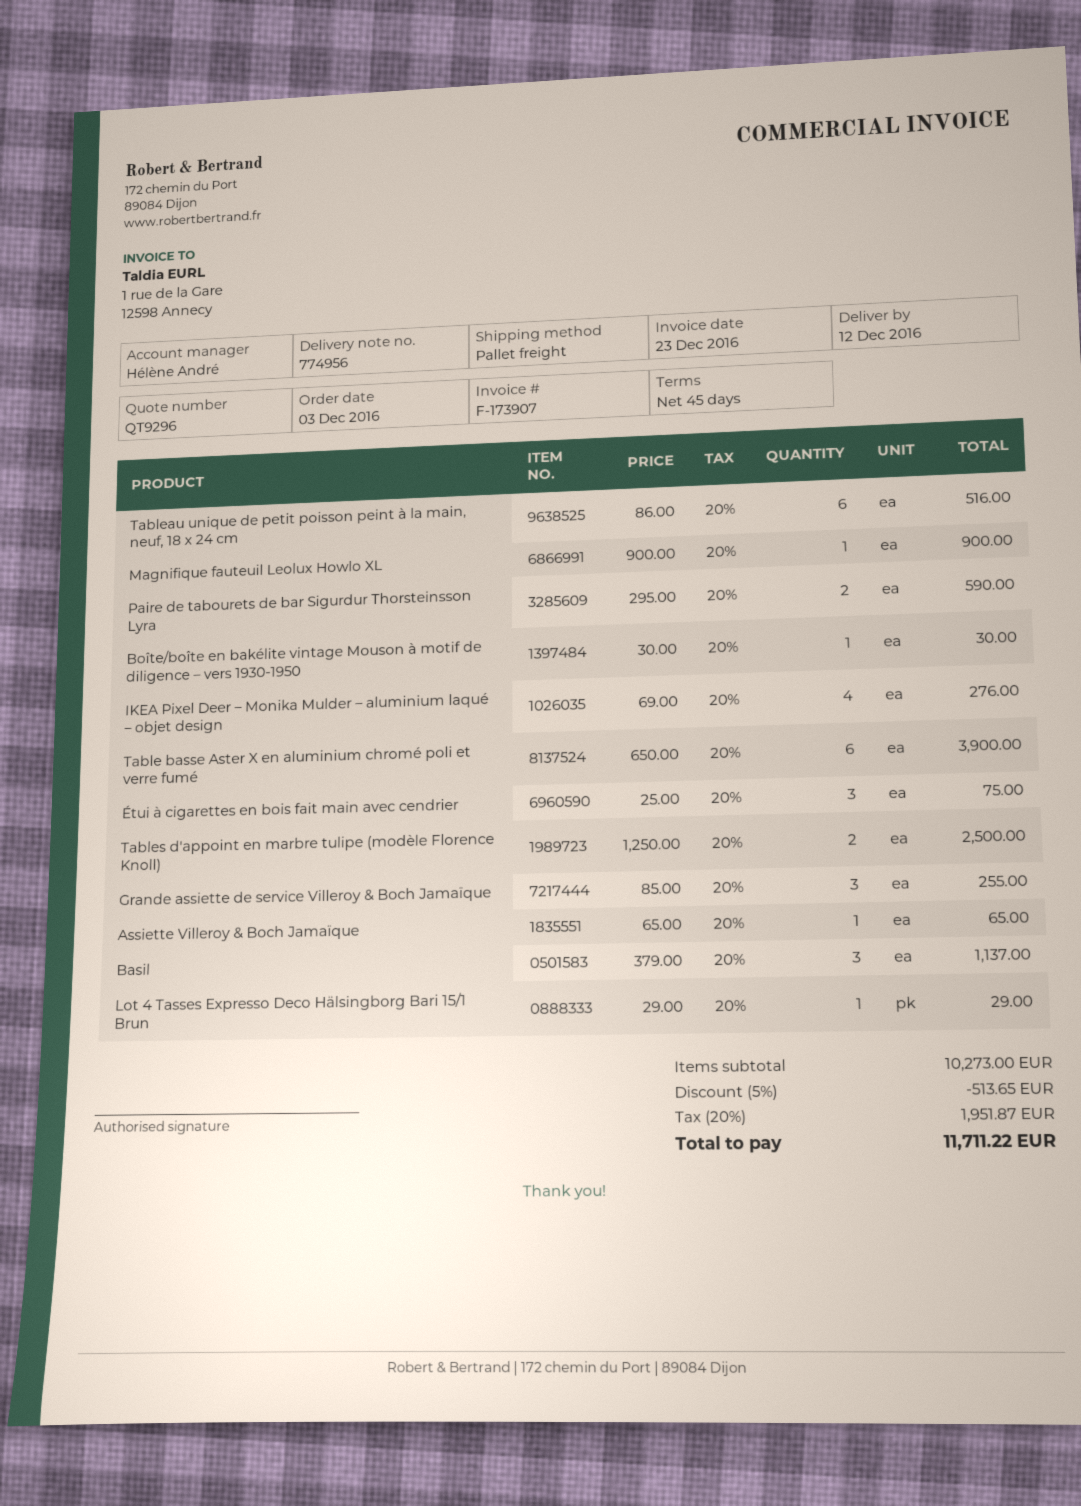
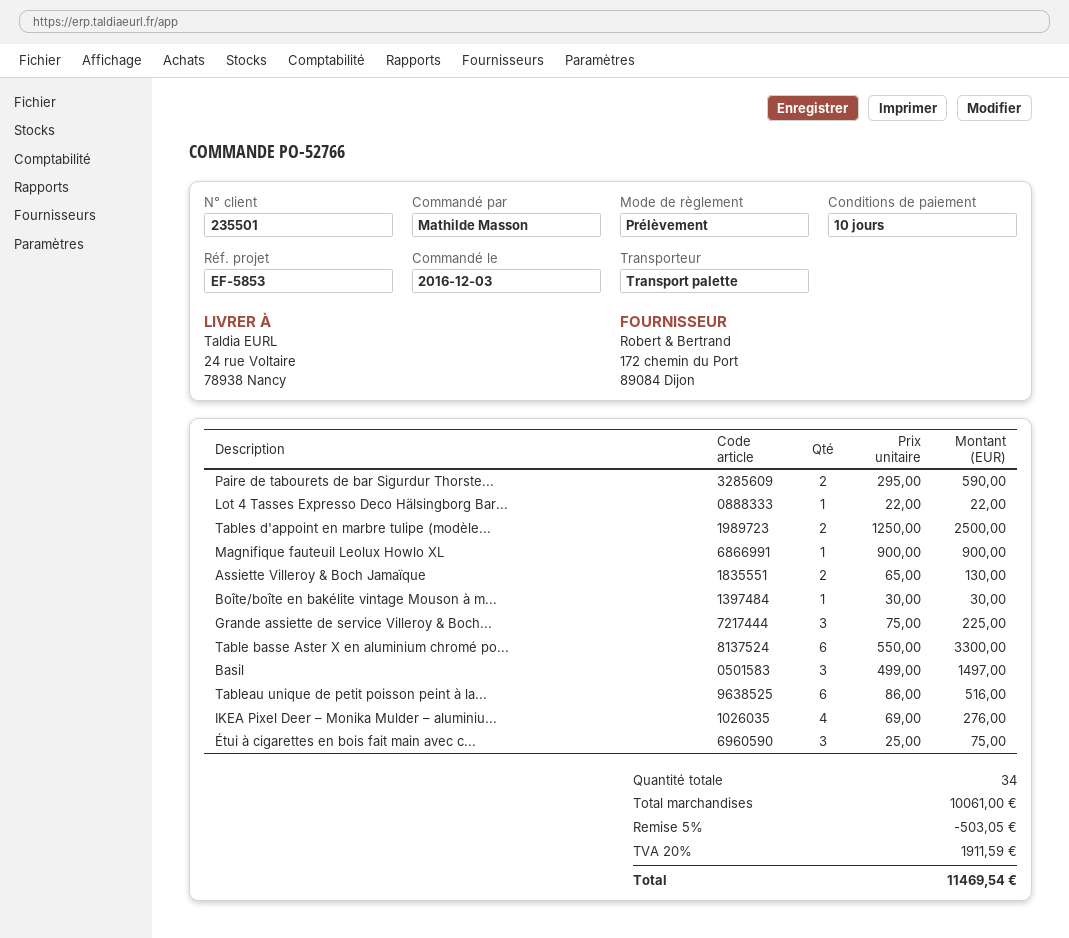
payment terms: 45 days -> 10 days
Table basse Aster X en aluminium chromé poli et verre fumé: 6 x 650.00 = 3900.00 -> 6 x 550.00 = 3300.00
Grande assiette de service Villeroy & Boch Jamaïque: 3 x 85.00 = 255.00 -> 3 x 75.00 = 225.00
Assiette Villeroy & Boch Jamaïque: 1 x 65.00 = 65.00 -> 2 x 65.00 = 130.00
Basil: 3 x 379.00 = 1137.00 -> 3 x 499.00 = 1497.00
Lot 4 Tasses Expresso Deco Hälsingborg Bari 15/1 Brun: 1 x 29.00 = 29.00 -> 1 x 22.00 = 22.00
subtotal: 10273.00 -> 10061.00
discount: 5% = 513.65 -> 5% = 503.05
tax: 20% = 1951.87 -> 20% = 1911.59
total: 11711.22 -> 11469.54

